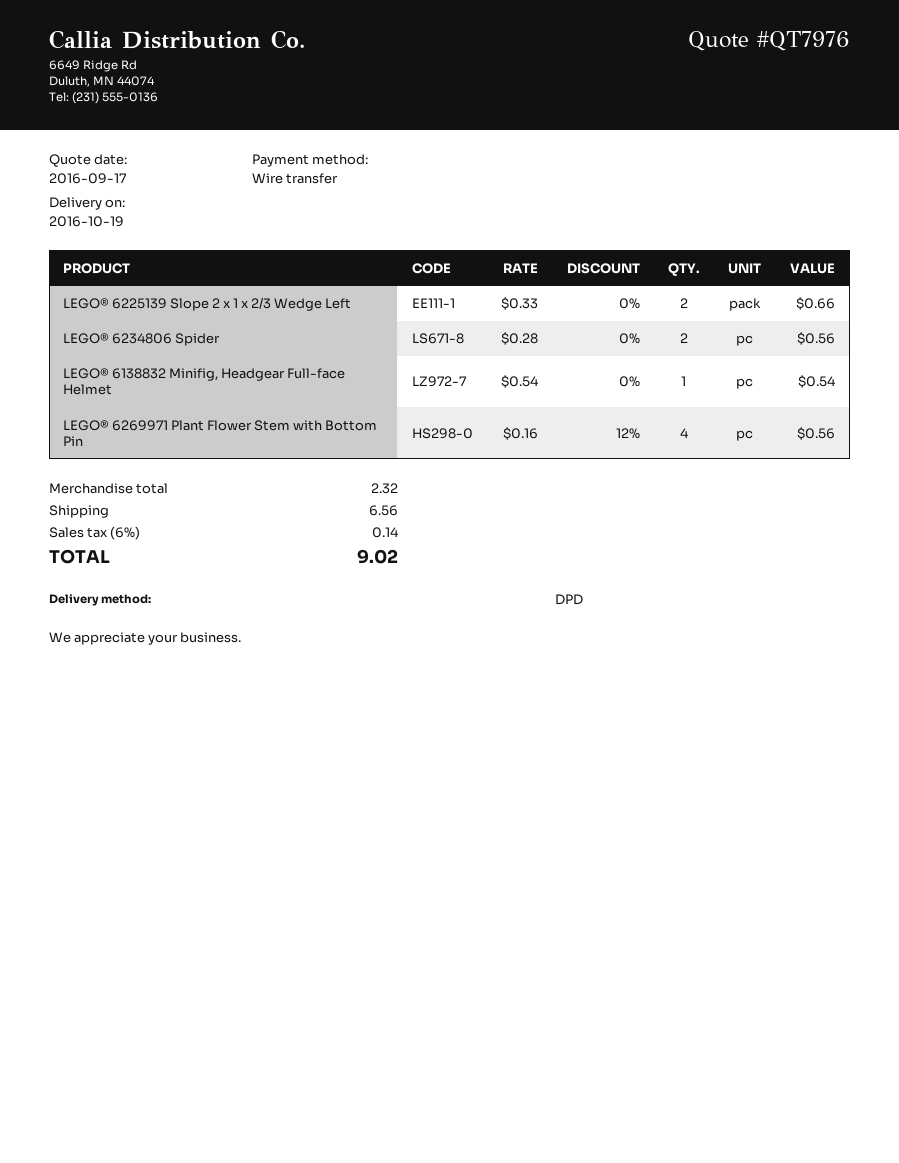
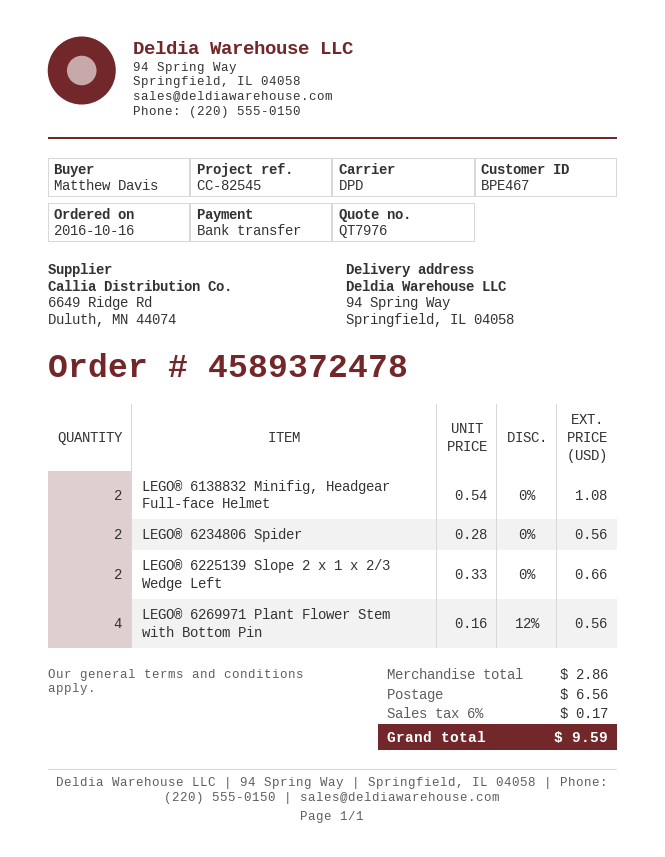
LEGO® 6138832 Minifig, Headgear Full-face Helmet: 1 x 0.54 = 0.54 -> 2 x 0.54 = 1.08
subtotal: 2.32 -> 2.86
tax: 6% = 0.14 -> 6% = 0.17
total: 9.02 -> 9.59

